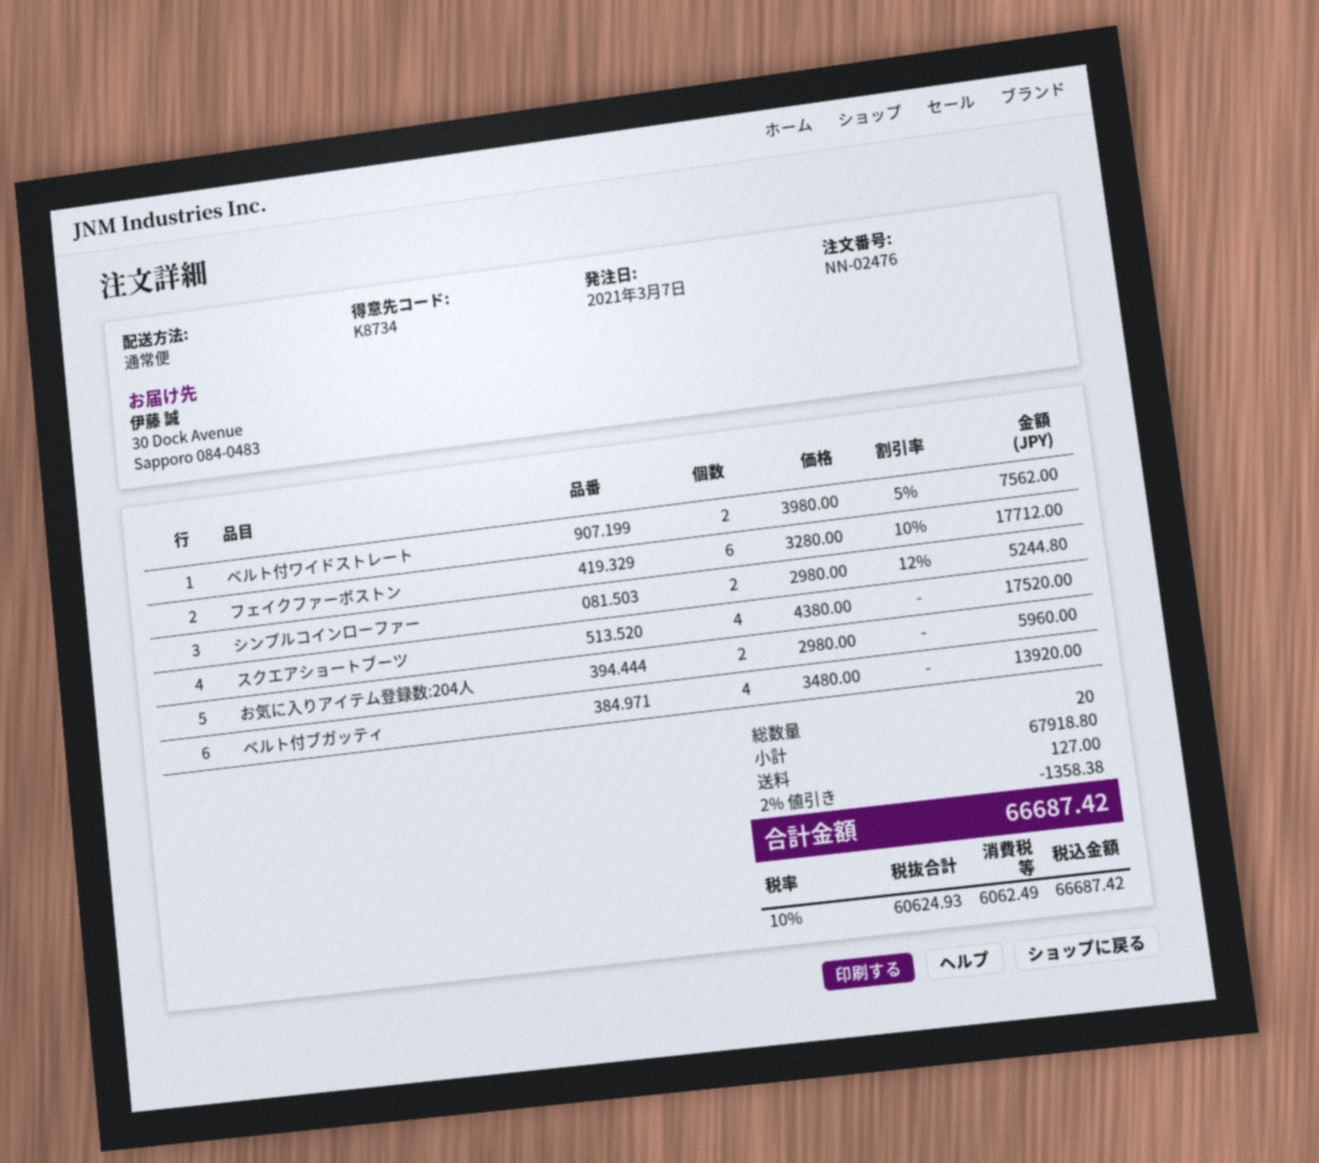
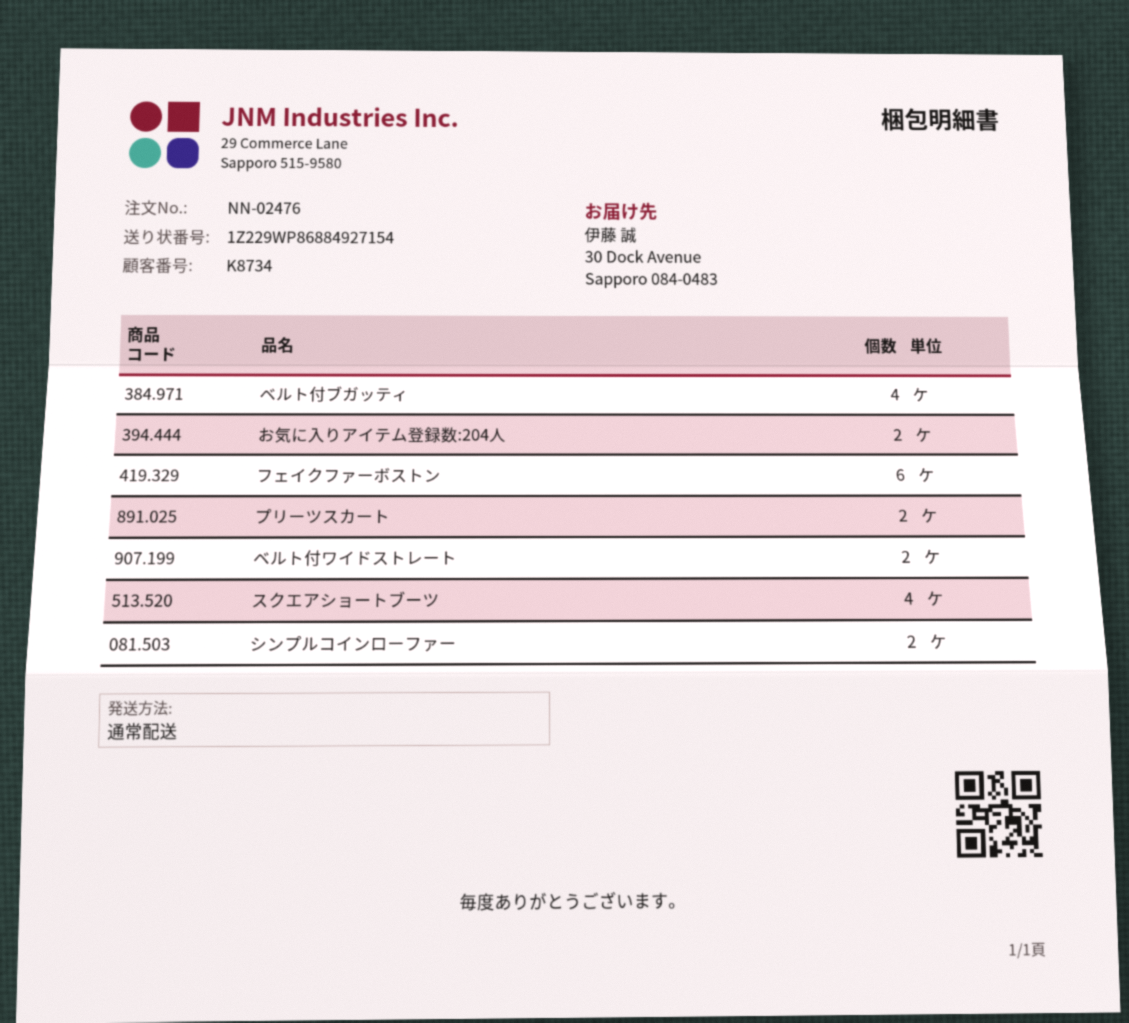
プリーツスカート: none -> 2

